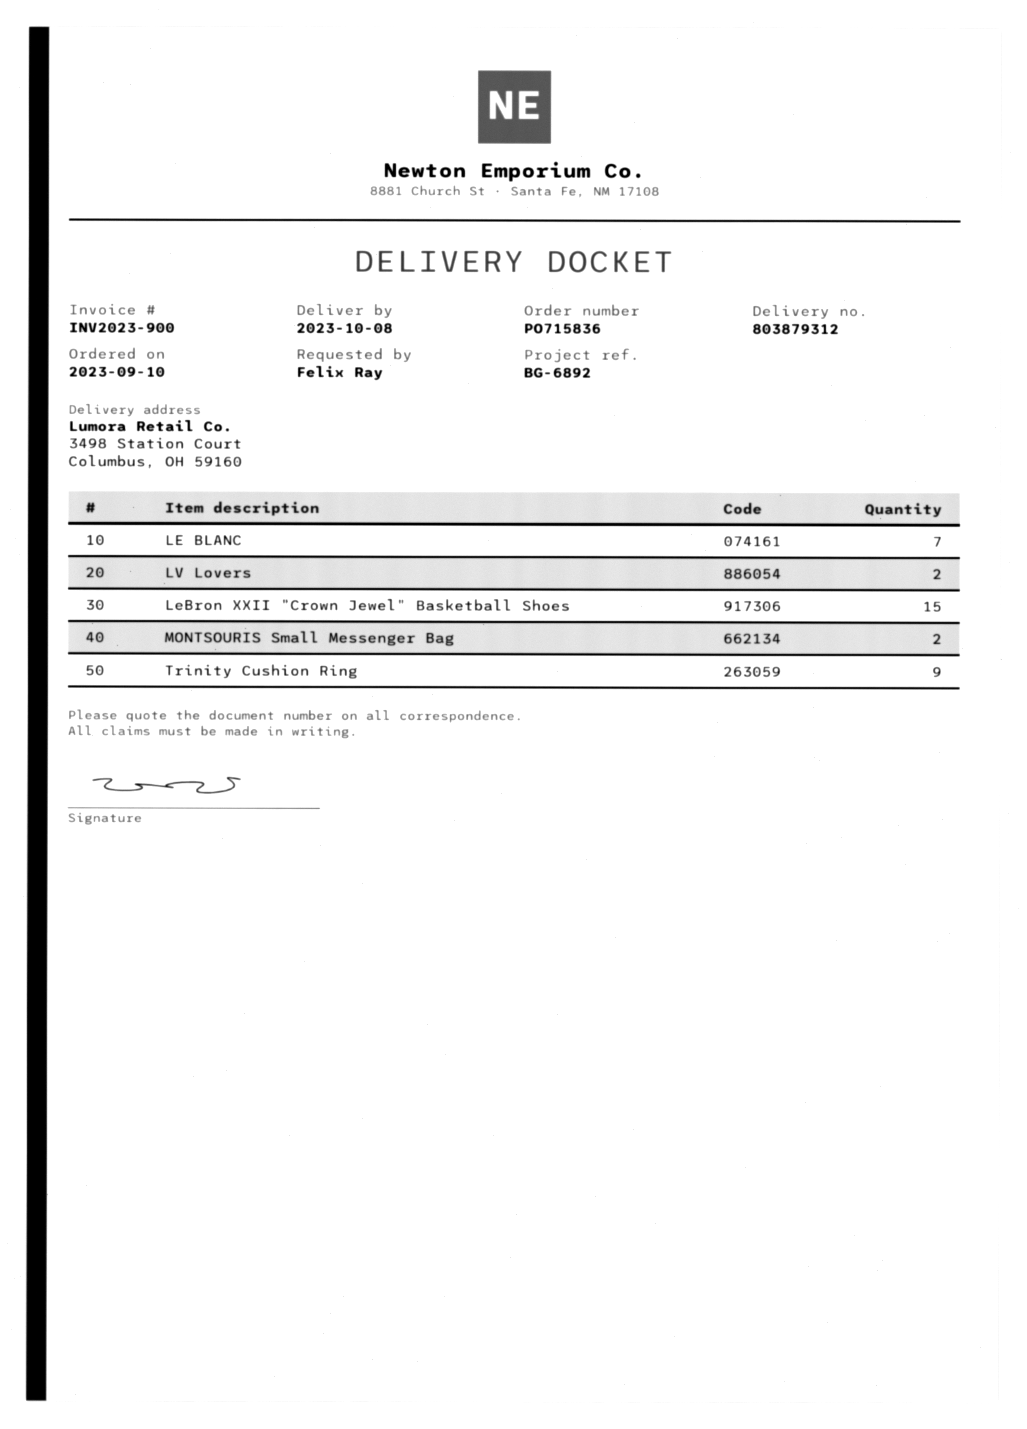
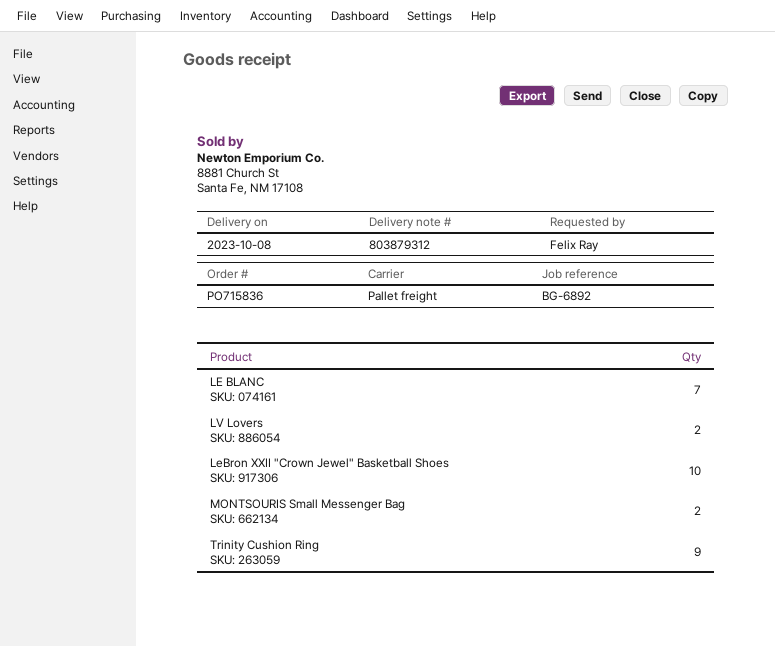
LeBron XXII "Crown Jewel" Basketball Shoes: 15 -> 10

